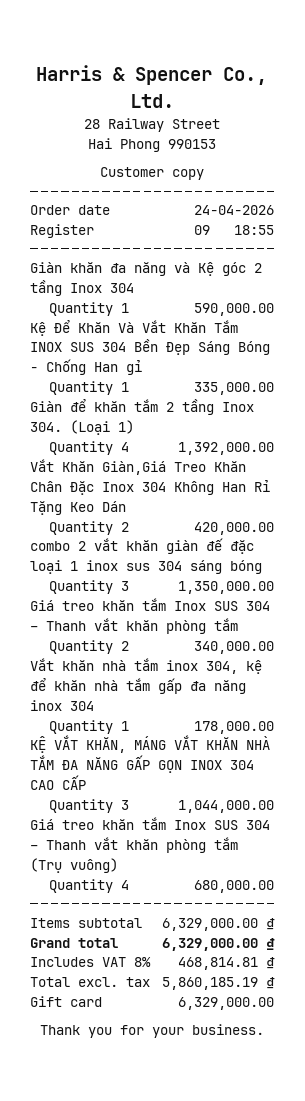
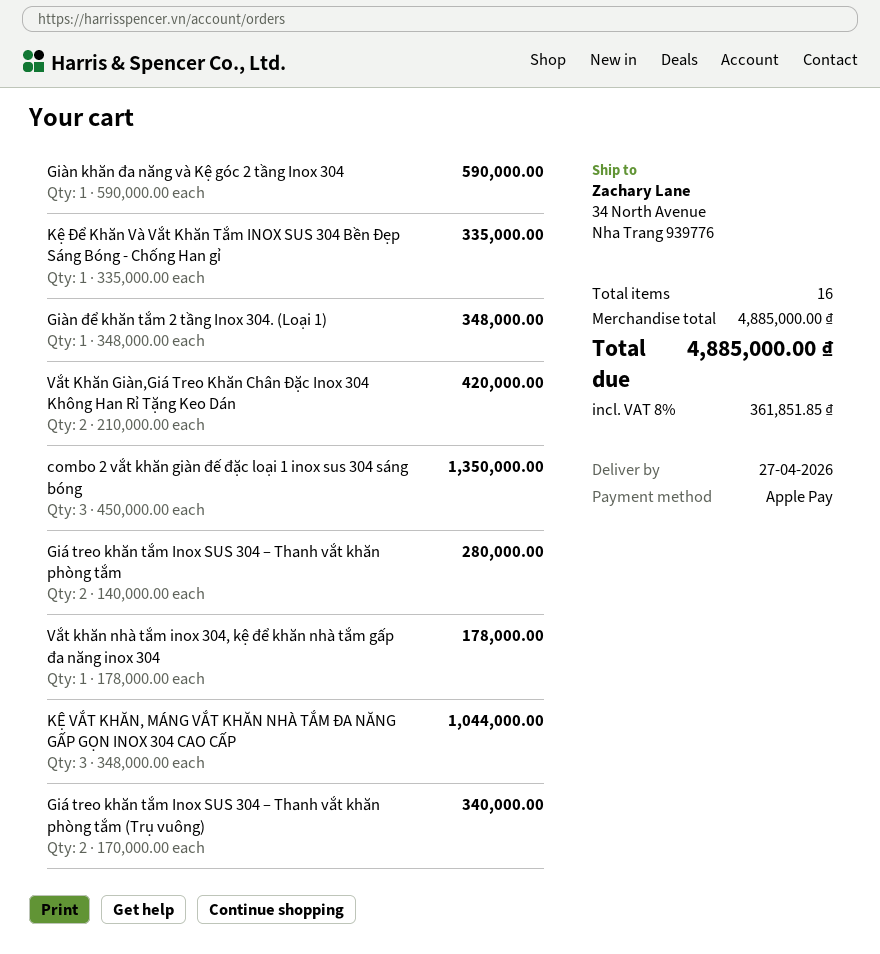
payment method: gift card -> Apple Pay
Giàn để khăn tắm 2 tầng Inox 304. (Loại 1): 4 for 1392000.00 -> 1 for 348000.00
Giá treo khăn tắm Inox SUS 304 – Thanh vắt khăn phòng tắm: 2 for 340000.00 -> 2 for 280000.00
Giá treo khăn tắm Inox SUS 304 – Thanh vắt khăn phòng tắm (Trụ vuông): 4 for 680000.00 -> 2 for 340000.00
subtotal: 6329000.00 -> 4885000.00
tax: 8% = 468814.81 -> 8% = 361851.85
total: 6329000.00 -> 4885000.00

